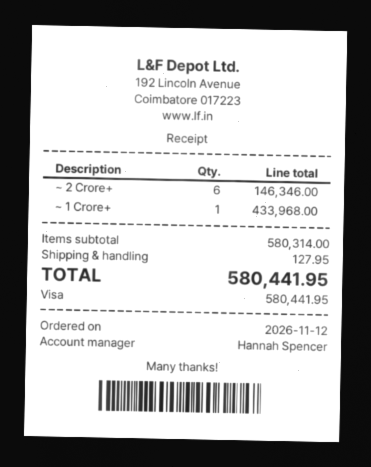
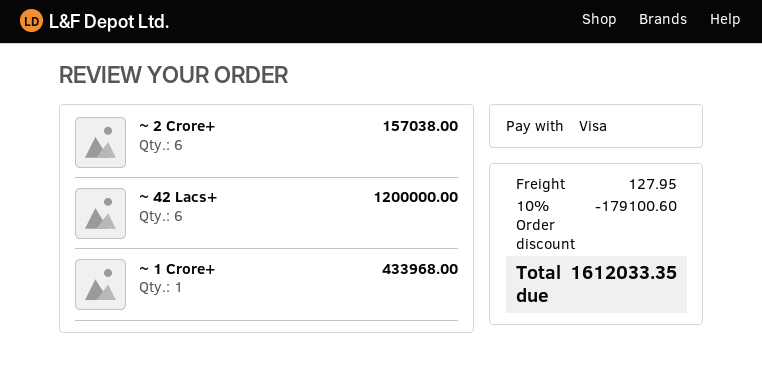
~ 2 Crore+: 6 for 146346.00 -> 6 for 157038.00
~ 42 Lacs+: none -> 6 for 1200000.00
discount: none -> 10% = 179100.60
total: 580441.95 -> 1612033.35

